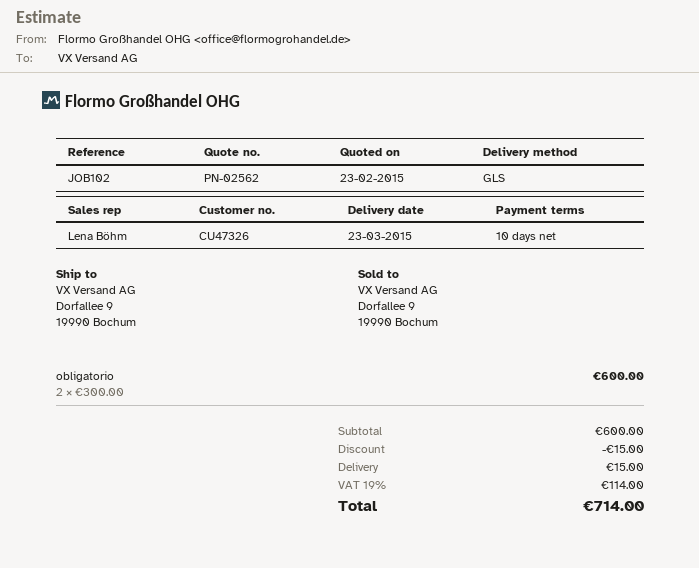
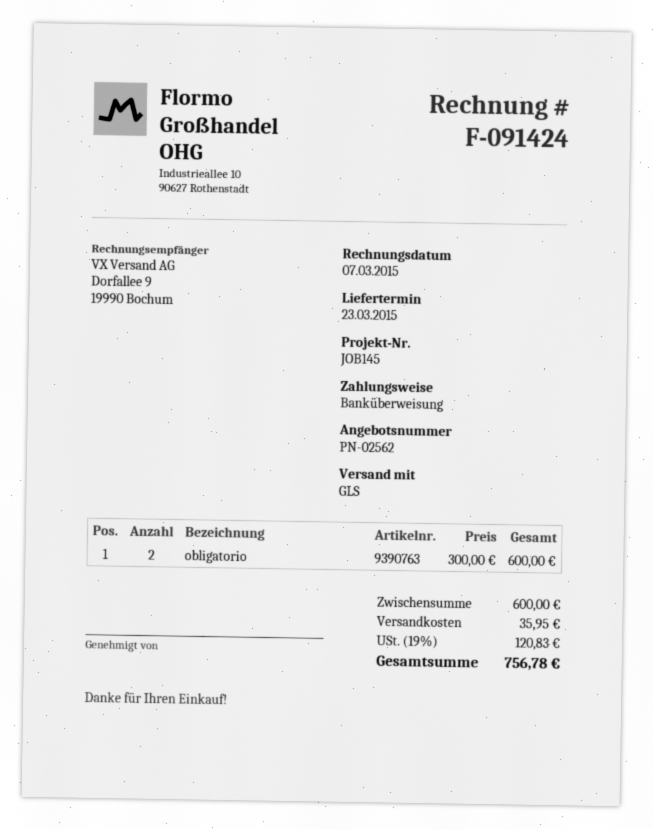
reference: JOB102 -> JOB145
discount: 15.00 -> none
shipping: 15.00 -> 35.95
tax: 19% = 114.00 -> 19% = 120.83
total: 714.00 -> 756.78

